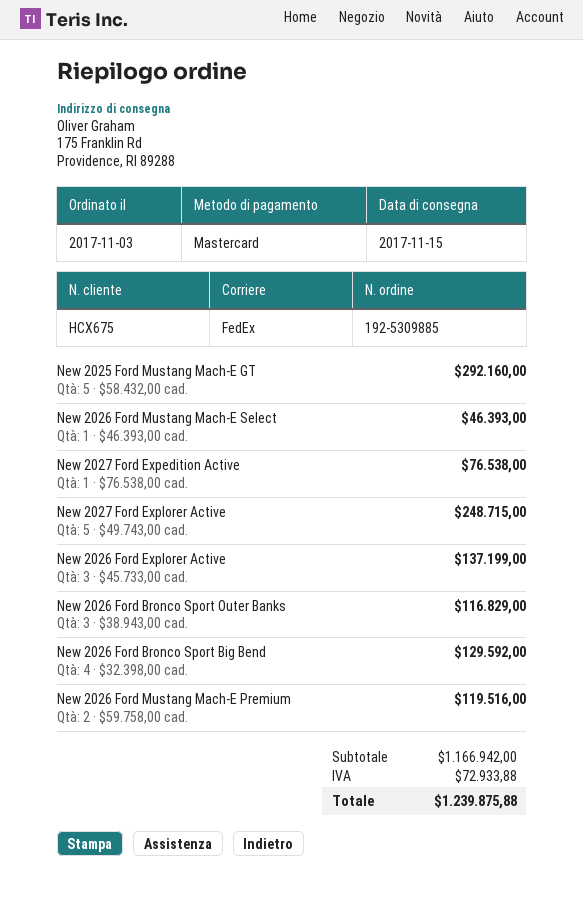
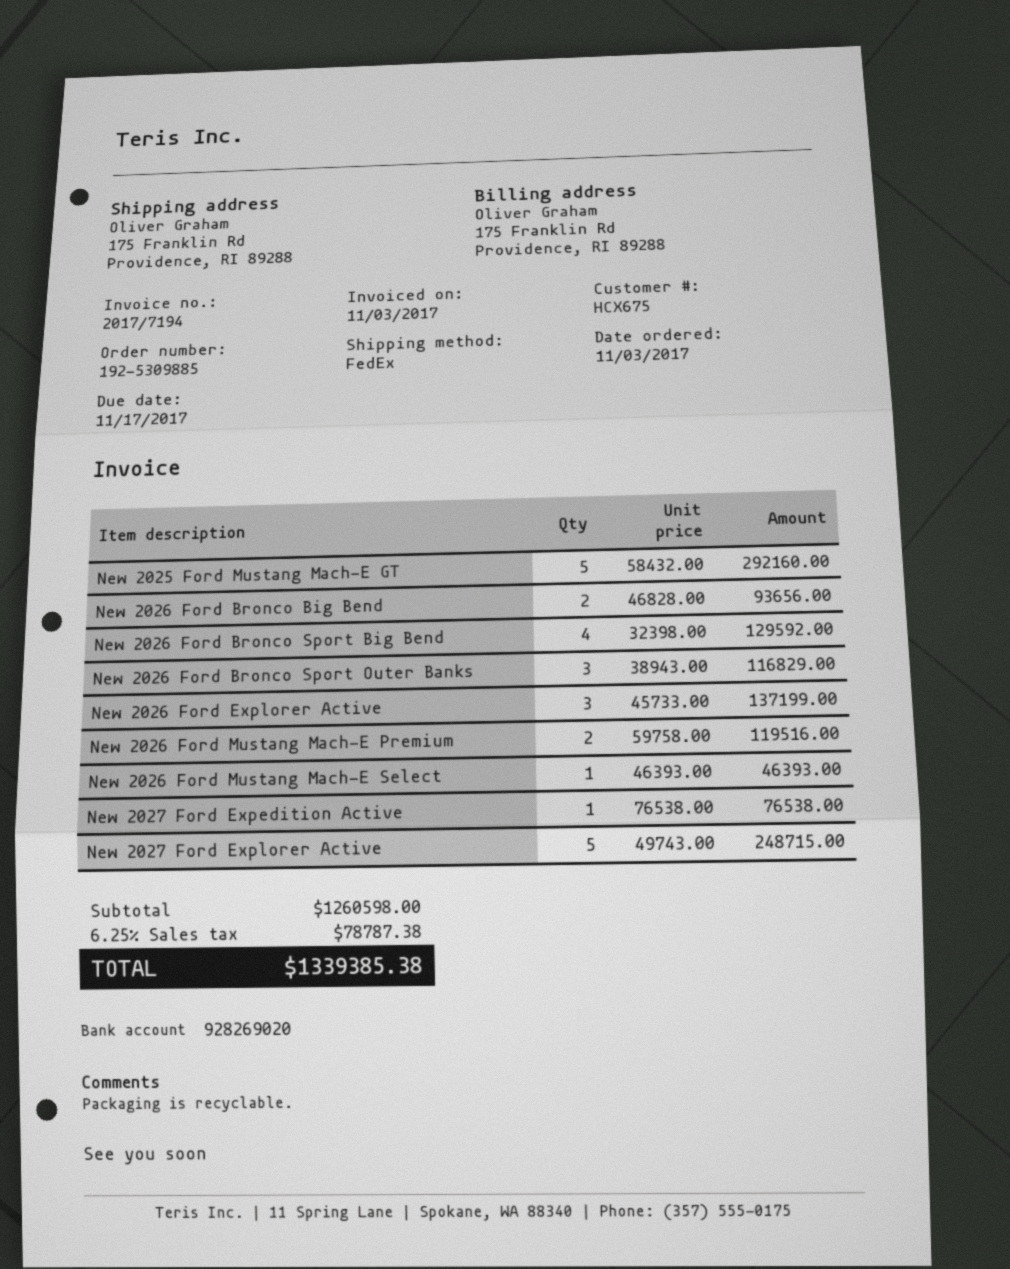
New 2026 Ford Bronco Big Bend: none -> 2 x 46828.00 = 93656.00
subtotal: 1166942.00 -> 1260598.00
tax: 72933.88 -> 78787.38
total: 1239875.88 -> 1339385.38

